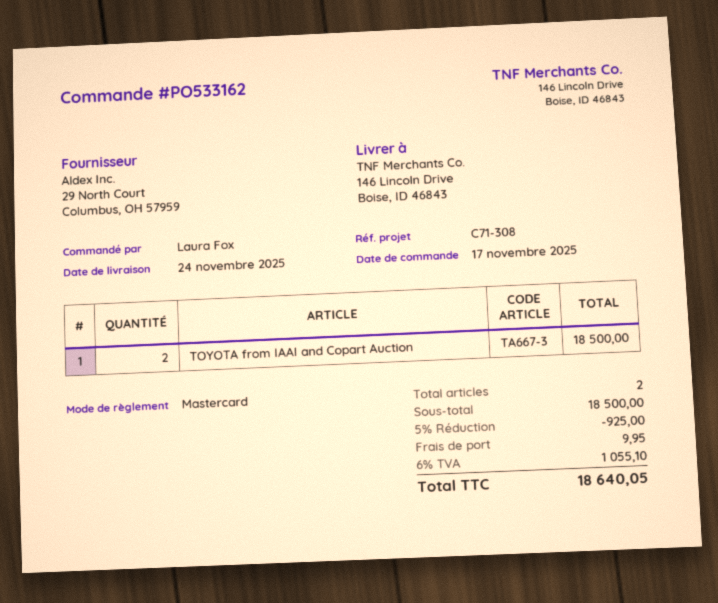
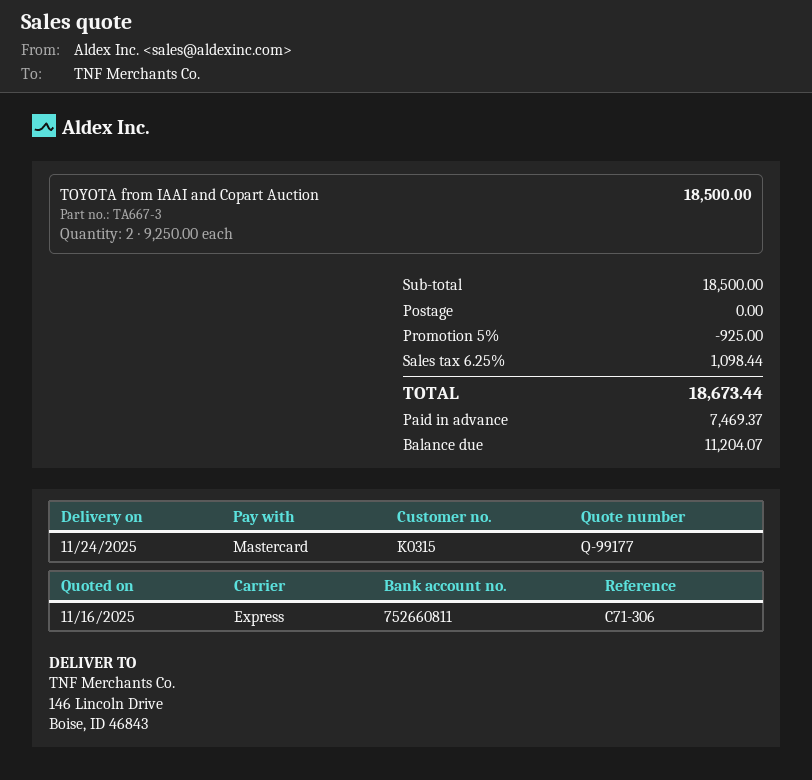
reference: C71-308 -> C71-306
shipping: 9.95 -> 0.00
tax: 6% = 1055.10 -> 6.25% = 1098.44
total: 18640.05 -> 18673.44

